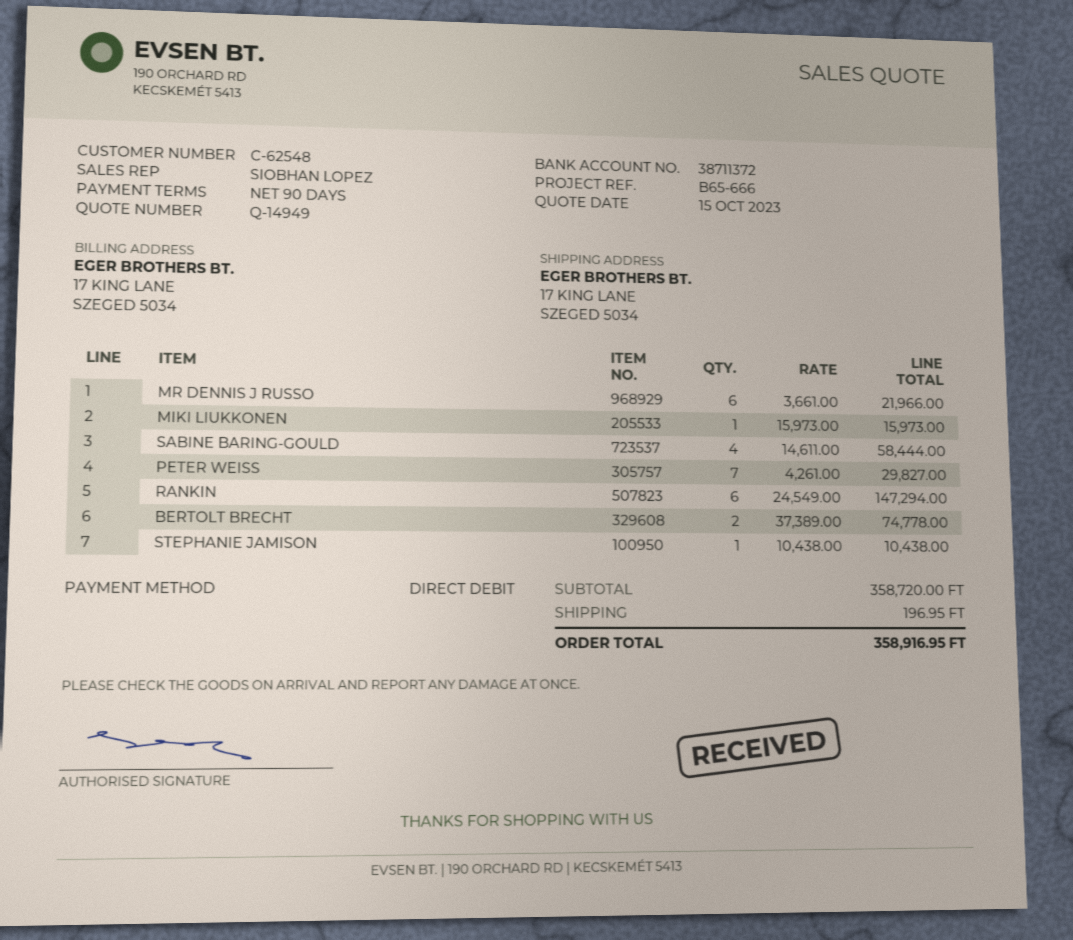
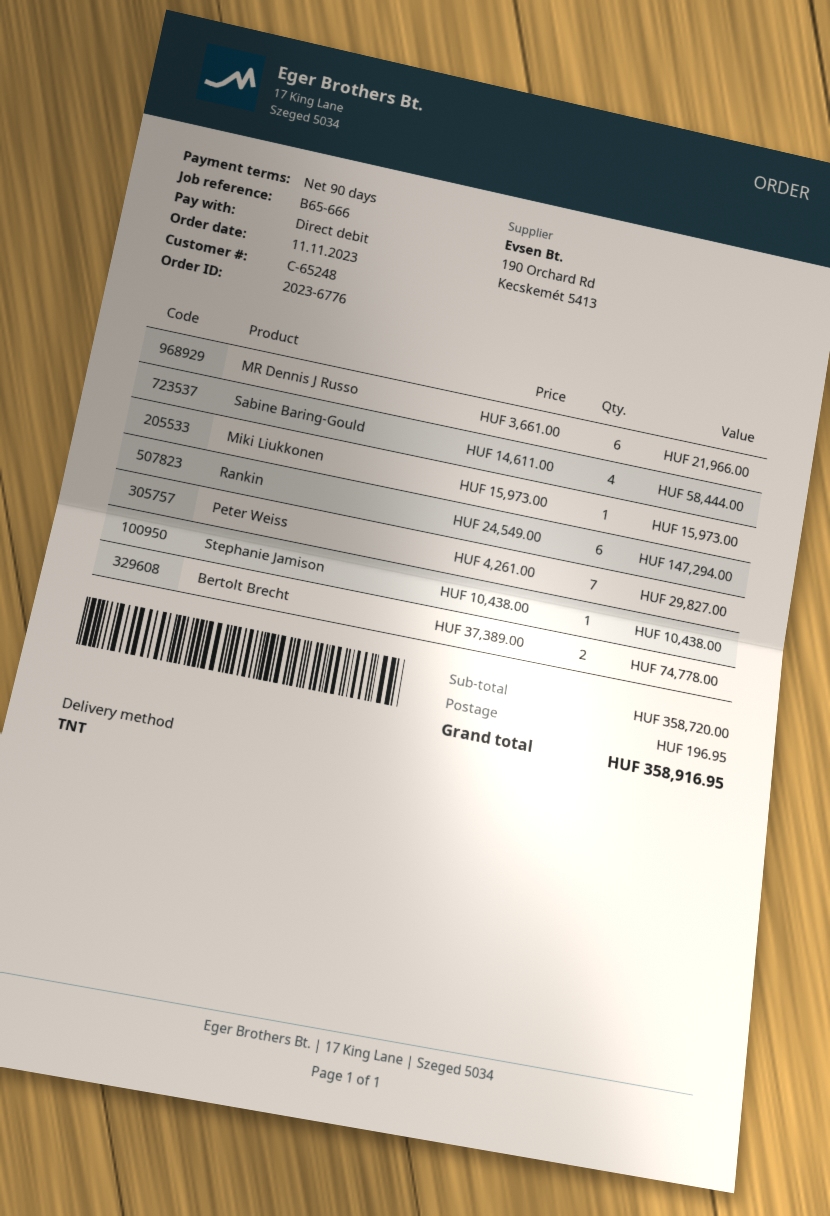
customer number: C-62548 -> C-65248

